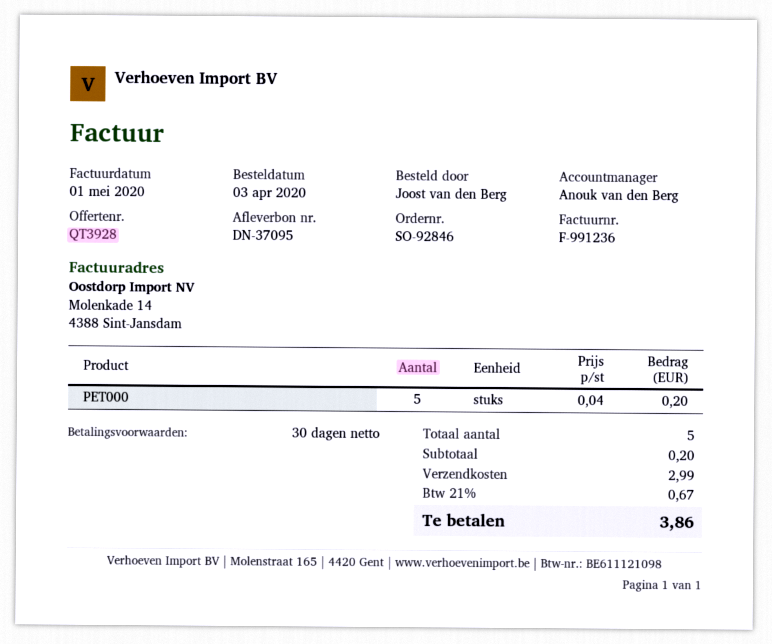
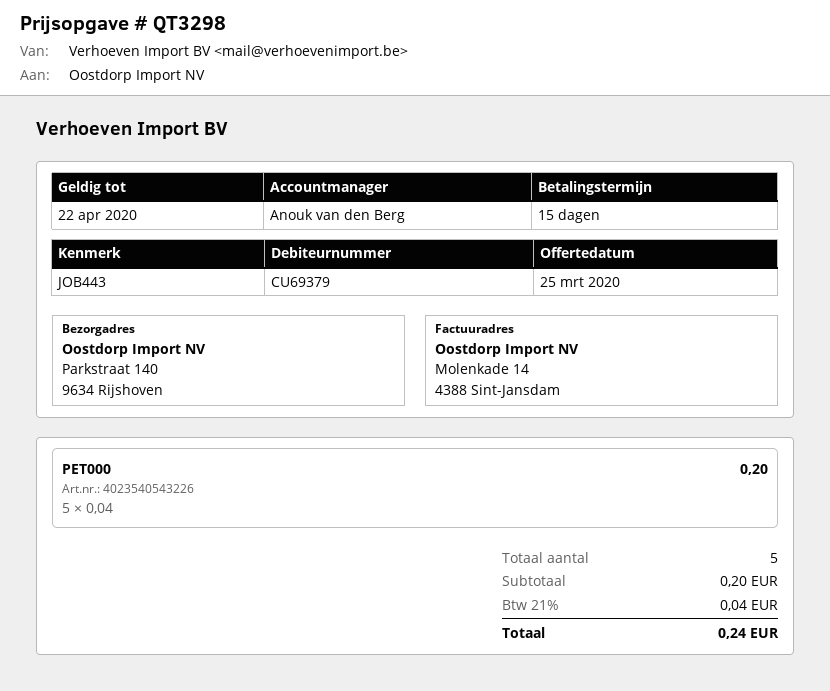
quote number: QT3928 -> QT3298
payment terms: 30 days -> 15 days
shipping: 2.99 -> none
tax: 21% = 0.67 -> 21% = 0.04
total: 3.86 -> 0.24

